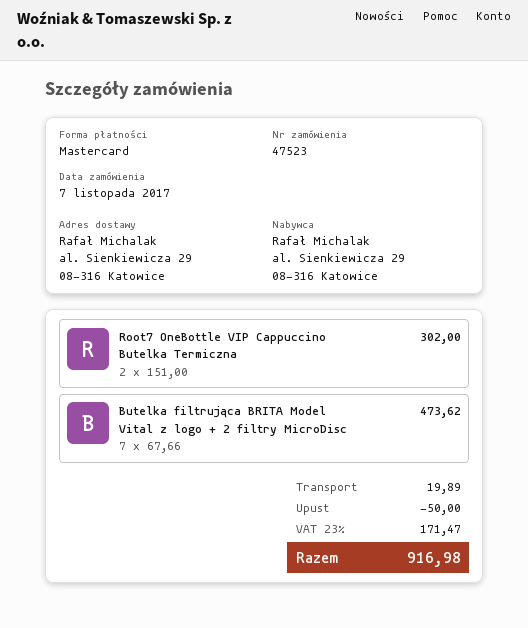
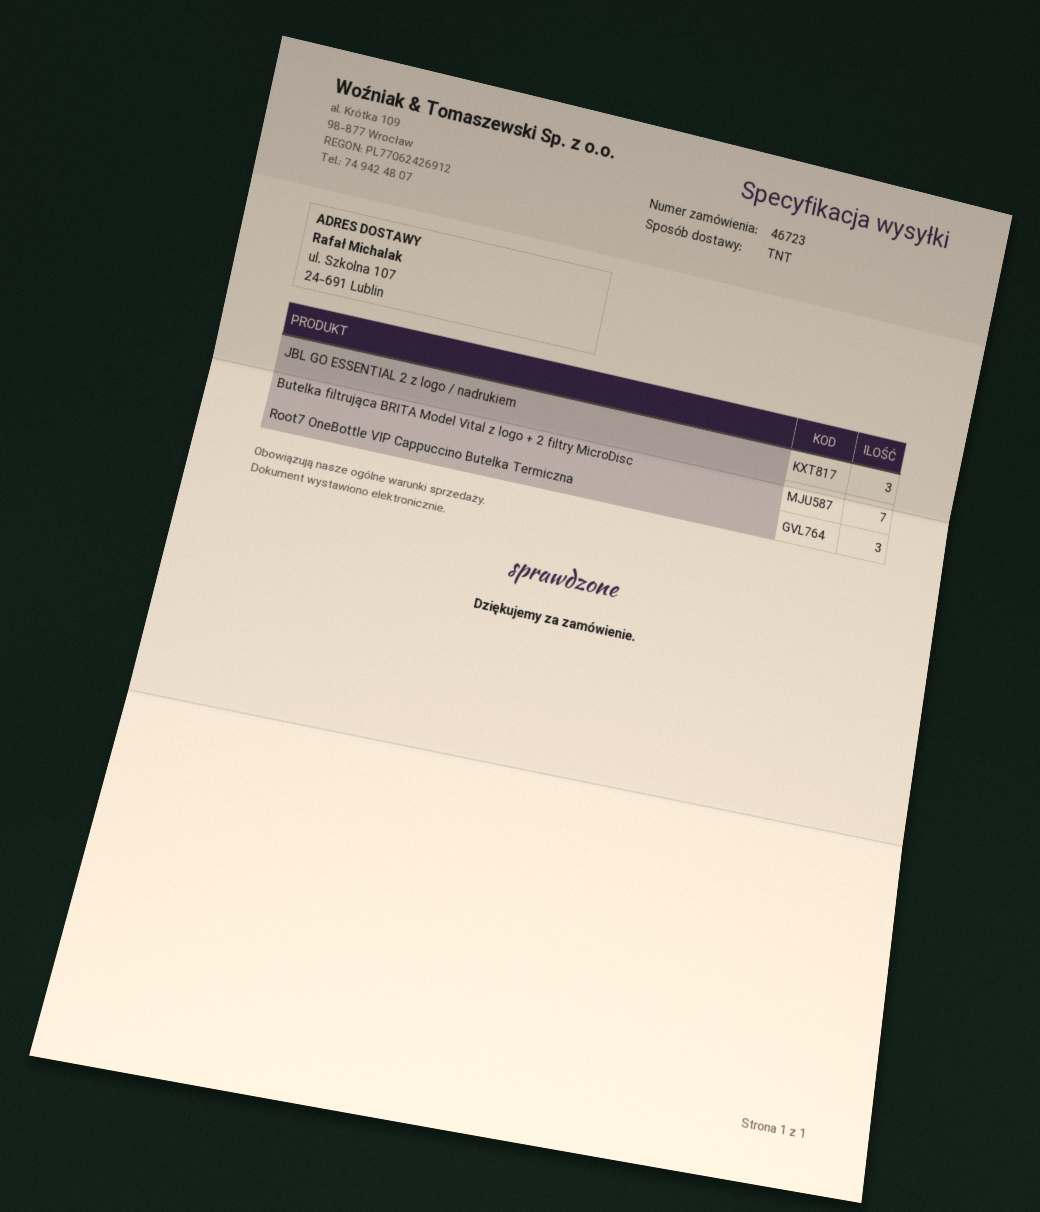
order number: 47523 -> 46723
ship to: al. Sienkiewicza 29, 08-316 Katowice -> ul. Szkolna 107, 24-691 Lublin
Root7 OneBottle VIP Cappuccino Butelka Termiczna: 2 -> 3
JBL GO ESSENTIAL 2 z logo / nadrukiem: none -> 3

